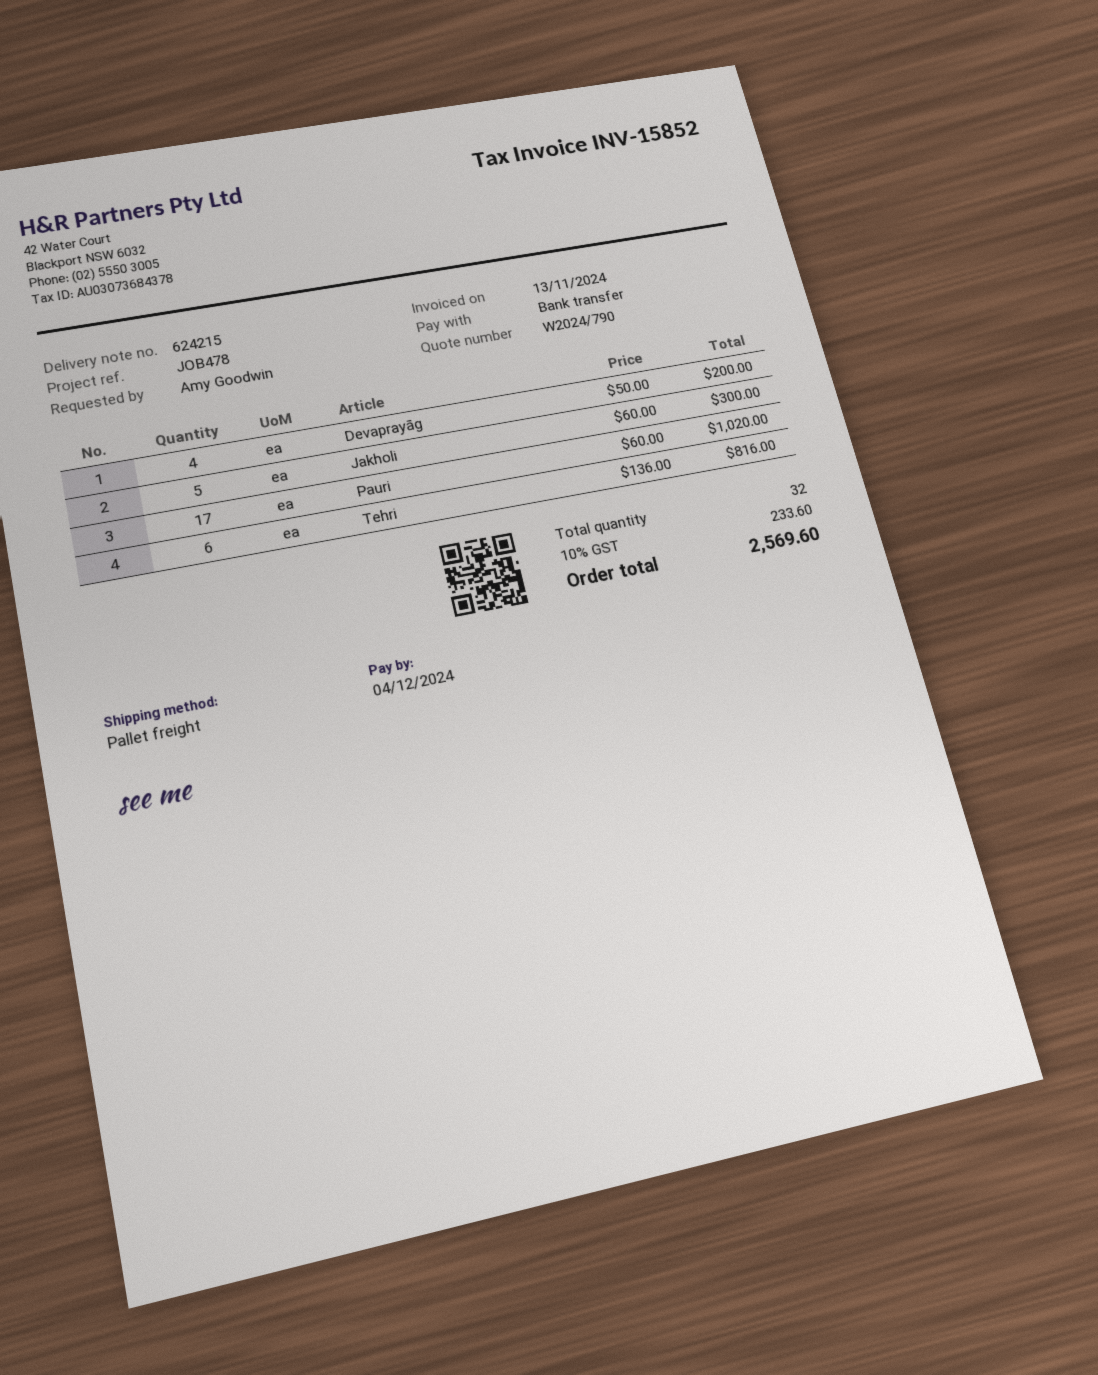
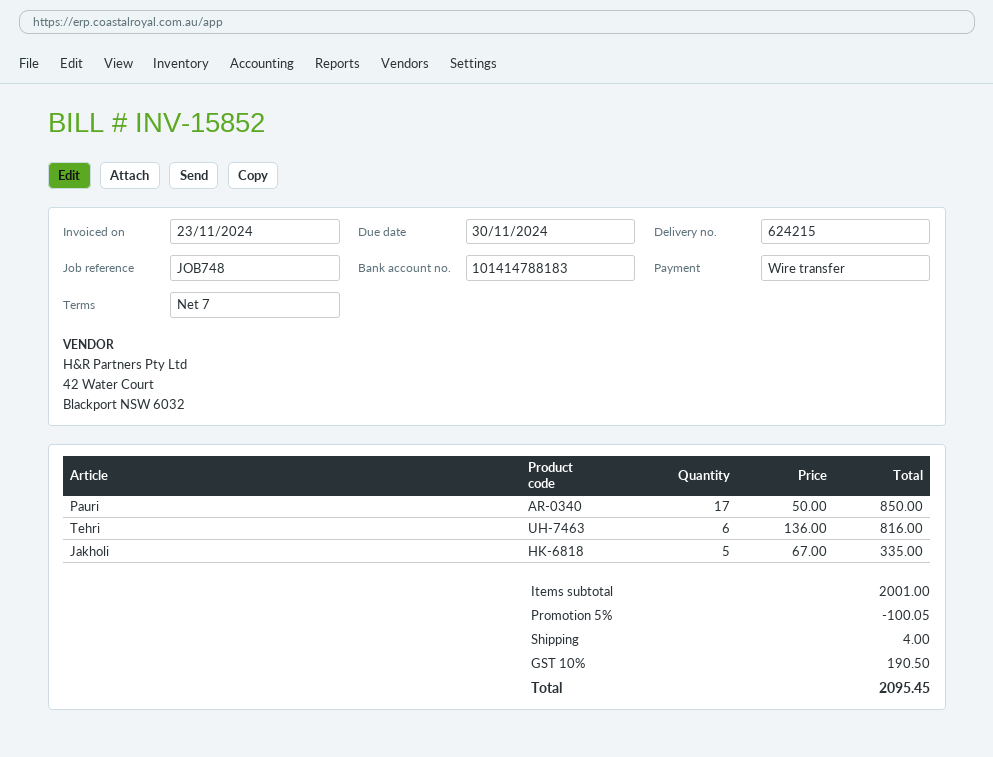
invoice date: 2024-11-13 -> 2024-11-23
due date: 2024-12-04 -> 2024-11-30
reference: JOB478 -> JOB748
Devaprayāg: 4 x 50.00 = 200.00 -> none
Jakholi: 5 x 60.00 = 300.00 -> 5 x 67.00 = 335.00
Pauri: 17 x 60.00 = 1020.00 -> 17 x 50.00 = 850.00
discount: none -> 5% = 100.05
shipping: none -> 4.00
tax: 10% = 233.60 -> 10% = 190.50
total: 2569.60 -> 2095.45

